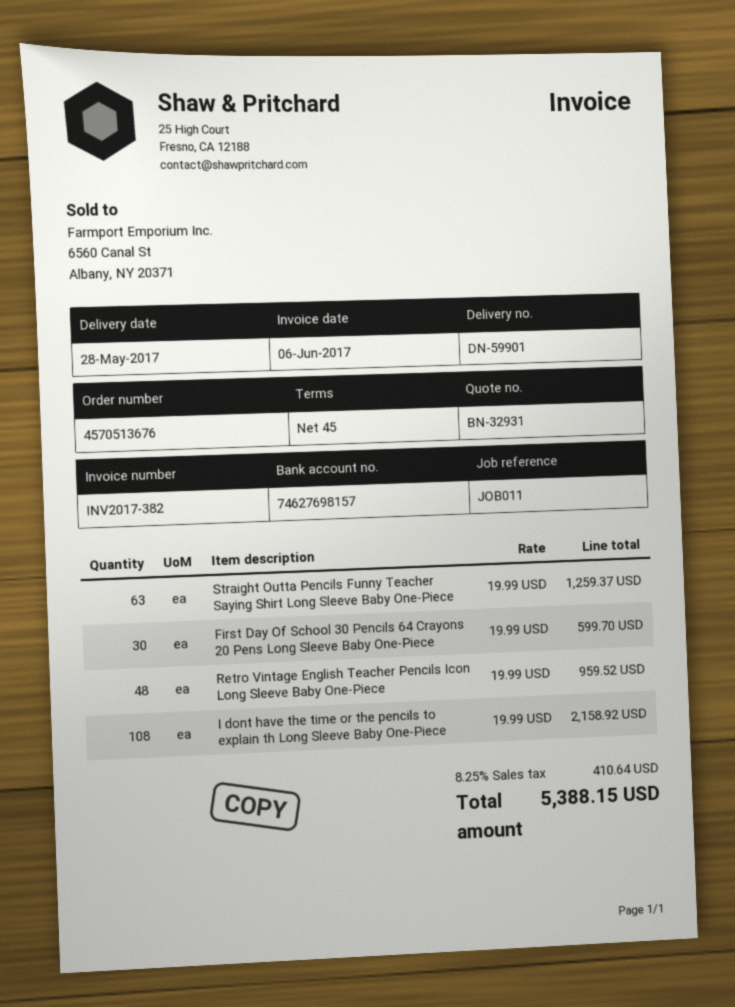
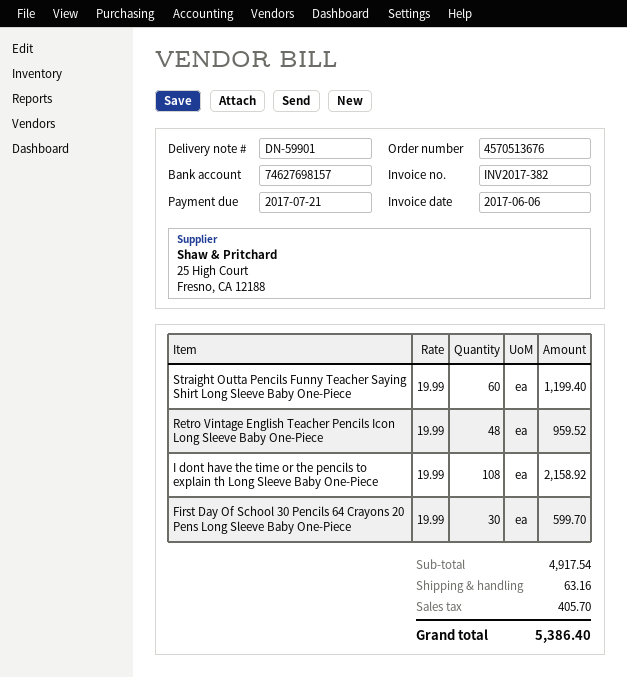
Straight Outta Pencils Funny Teacher Saying Shirt Long Sleeve Baby One-Piece: 63 x 19.99 = 1259.37 -> 60 x 19.99 = 1199.40
shipping: none -> 63.16
tax: 410.64 -> 405.70
total: 5388.15 -> 5386.40

